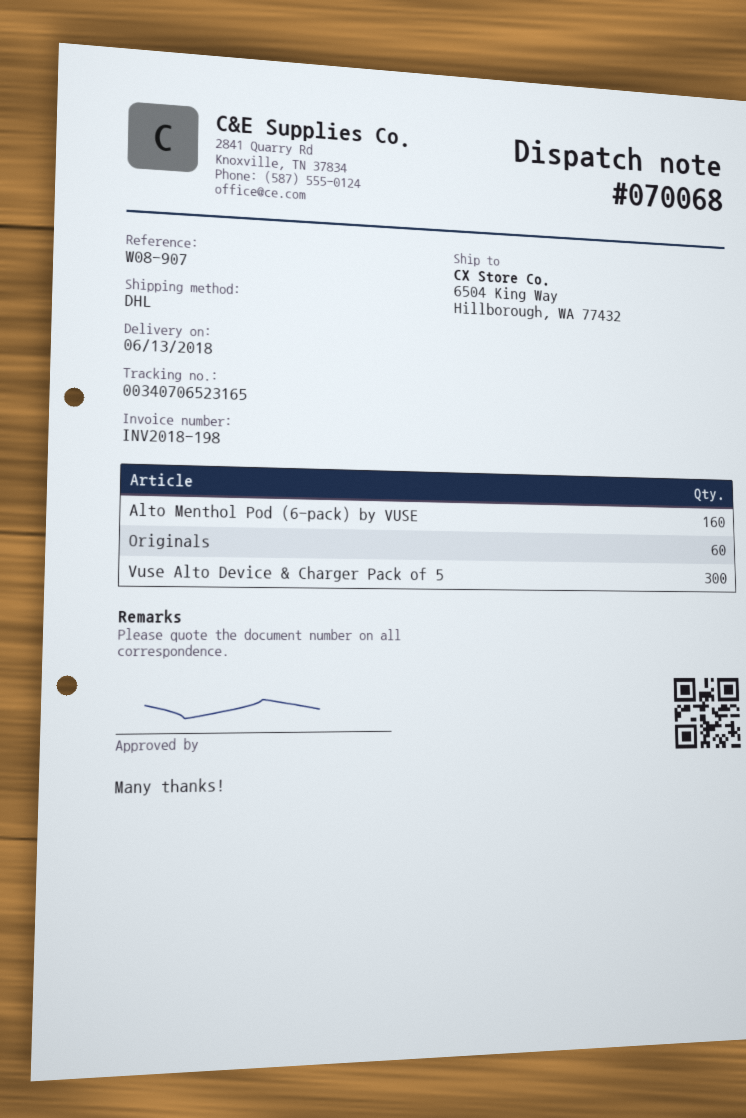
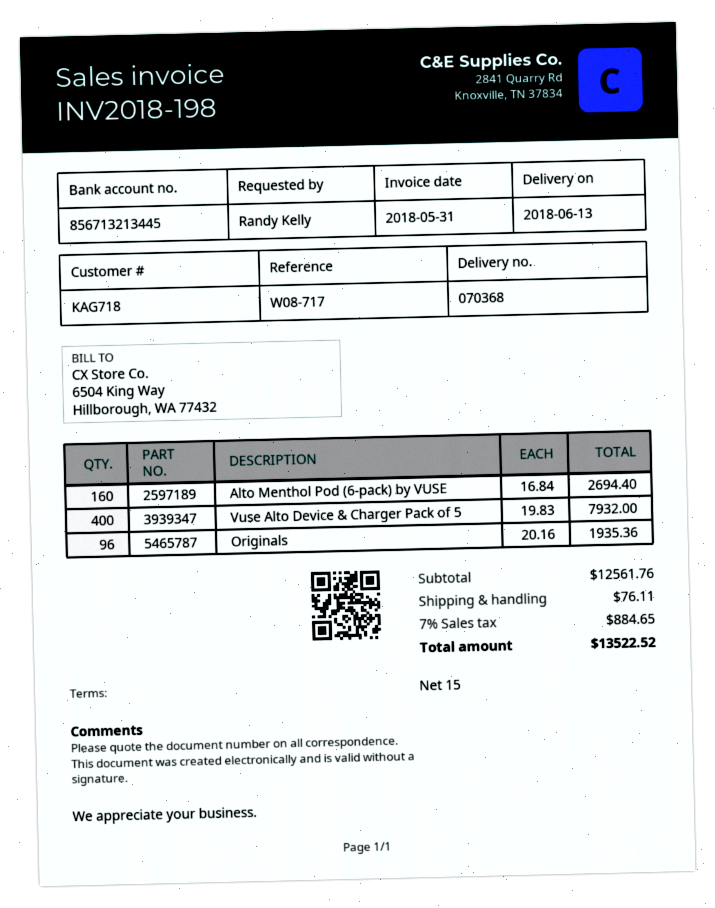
delivery note number: 070068 -> 070368
reference: W08-907 -> W08-717
Originals: 60 -> 96
Vuse Alto Device & Charger Pack of 5: 300 -> 400

